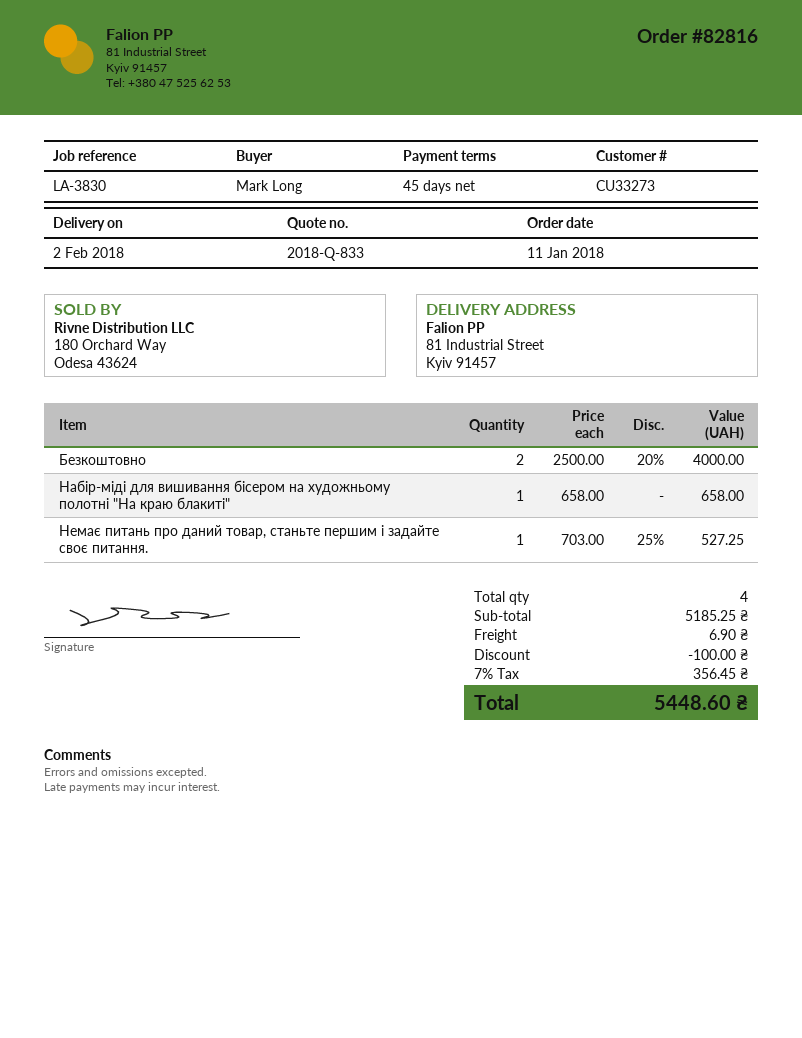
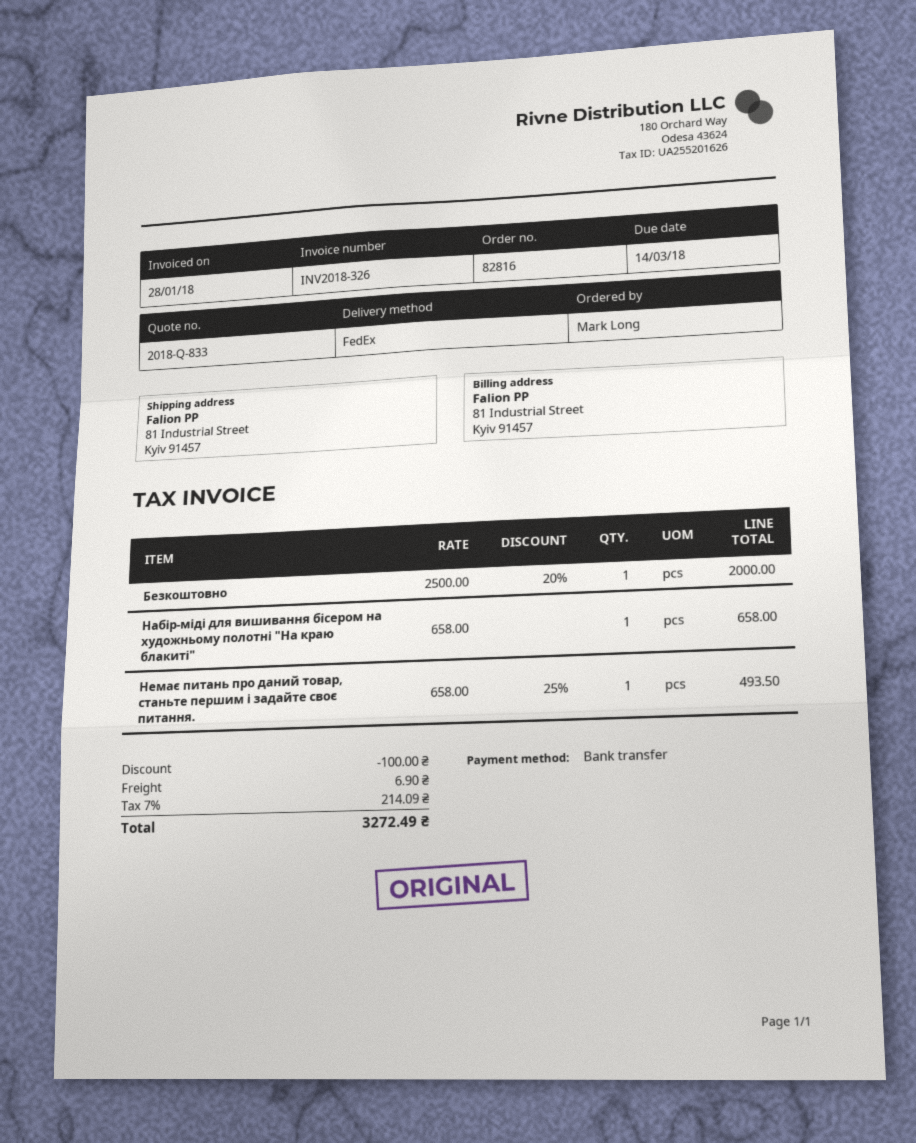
Безкоштовно: 2 x 2500.00 - 20% = 4000.00 -> 1 x 2500.00 - 20% = 2000.00
Немає питань про даний товар, станьте першим і задайте своє питання.: 1 x 703.00 - 25% = 527.25 -> 1 x 658.00 - 25% = 493.50
tax: 7% = 356.45 -> 7% = 214.09
total: 5448.60 -> 3272.49

